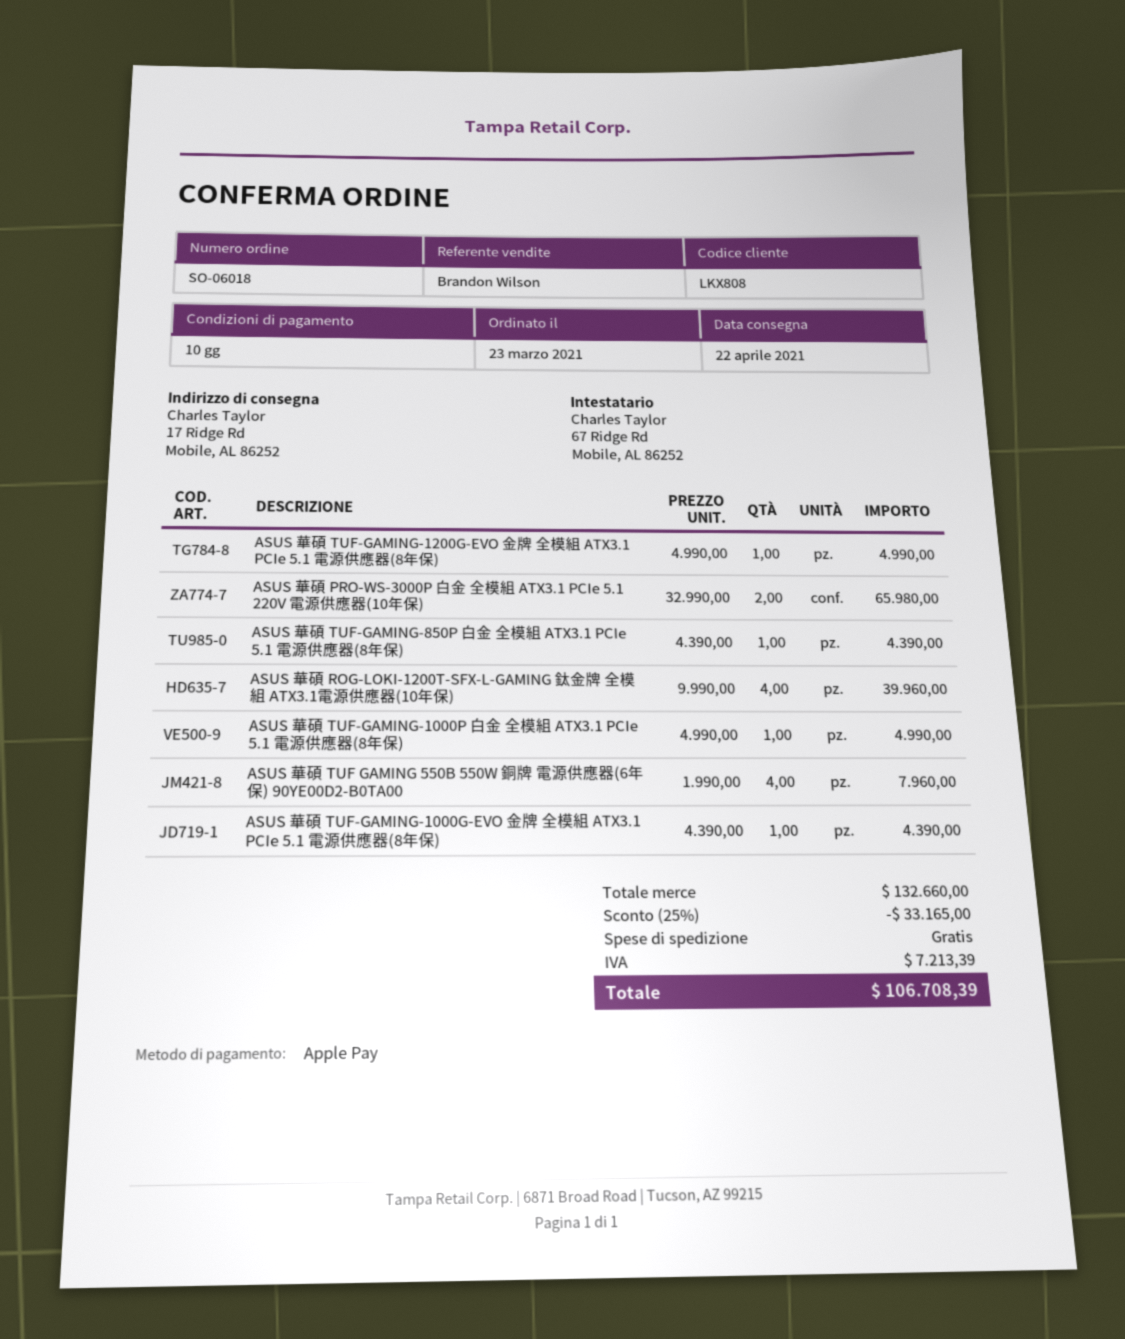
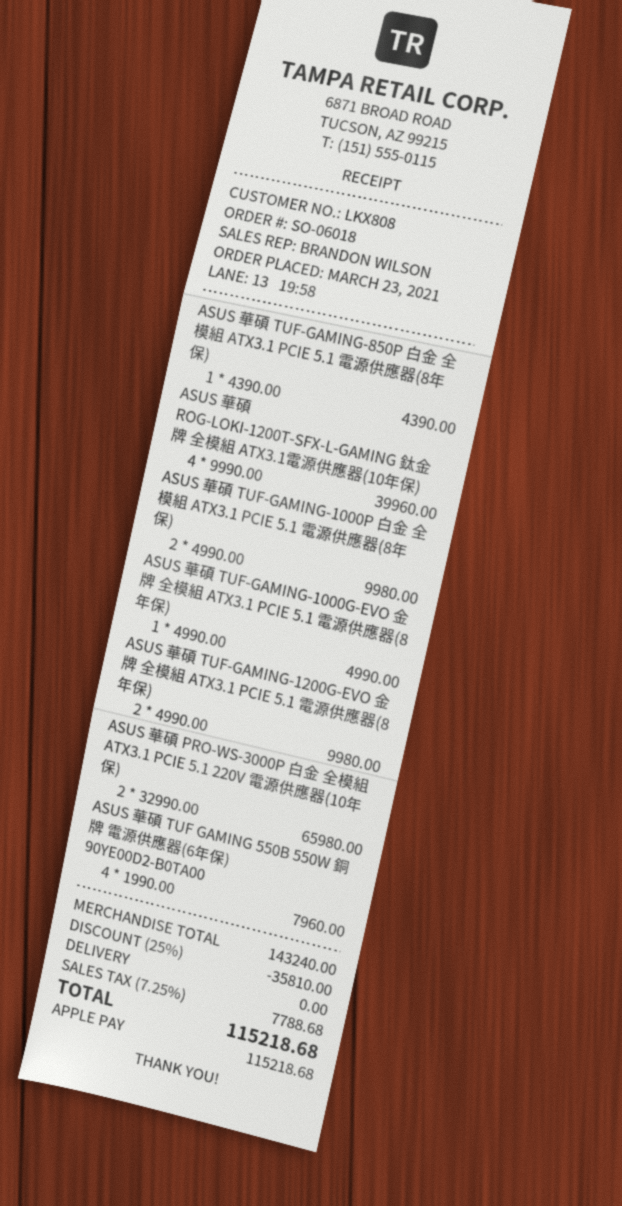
ASUS 華碩 TUF-GAMING-1200G-EVO 金牌 全模組 ATX3.1 PCIe 5.1 電源供應器(8年保): 1 x 4990.00 = 4990.00 -> 2 x 4990.00 = 9980.00
ASUS 華碩 TUF-GAMING-1000P 白金 全模組 ATX3.1 PCIe 5.1 電源供應器(8年保): 1 x 4990.00 = 4990.00 -> 2 x 4990.00 = 9980.00
ASUS 華碩 TUF-GAMING-1000G-EVO 金牌 全模組 ATX3.1 PCIe 5.1 電源供應器(8年保): 1 x 4390.00 = 4390.00 -> 1 x 4990.00 = 4990.00
subtotal: 132660.00 -> 143240.00
discount: 25% = 33165.00 -> 25% = 35810.00
tax: 7213.39 -> 7788.68
total: 106708.39 -> 115218.68

